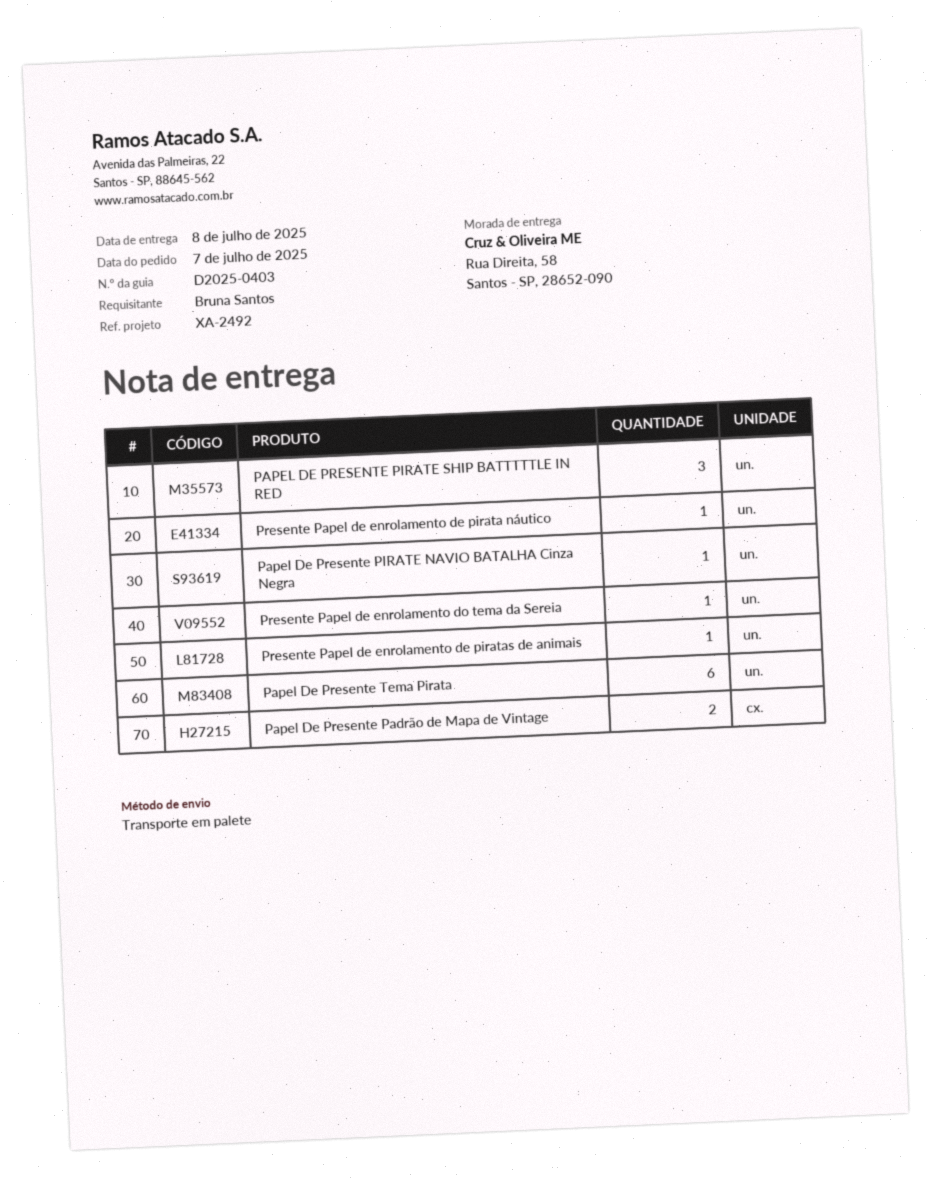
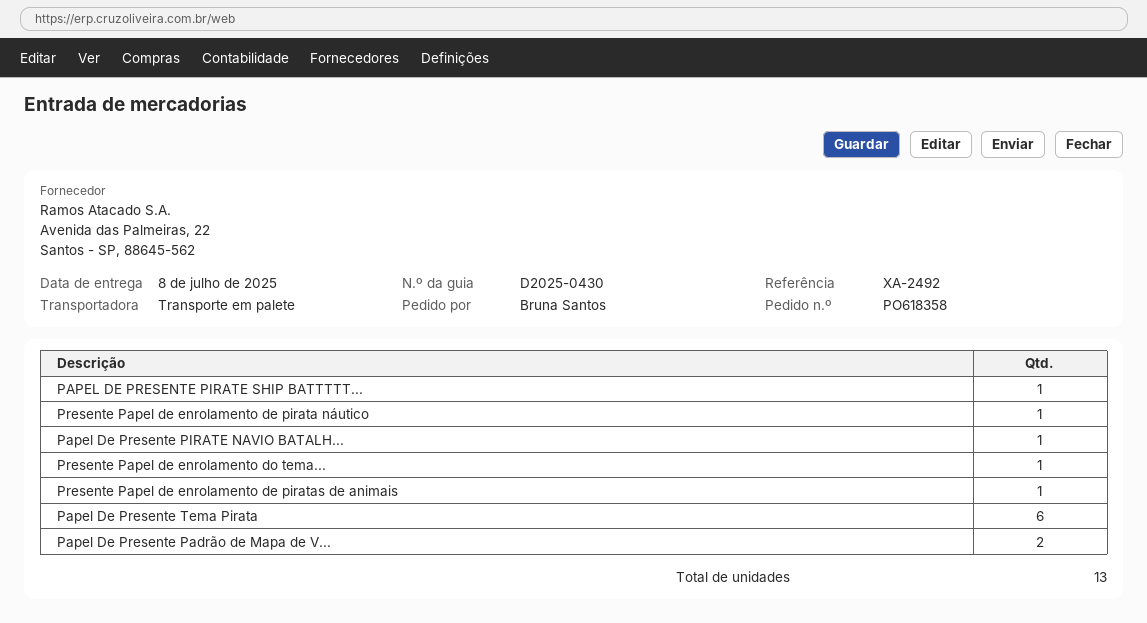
delivery note number: D2025-0403 -> D2025-0430
PAPEL DE PRESENTE PIRATE SHIP BATTTTTLE IN RED: 3 -> 1

